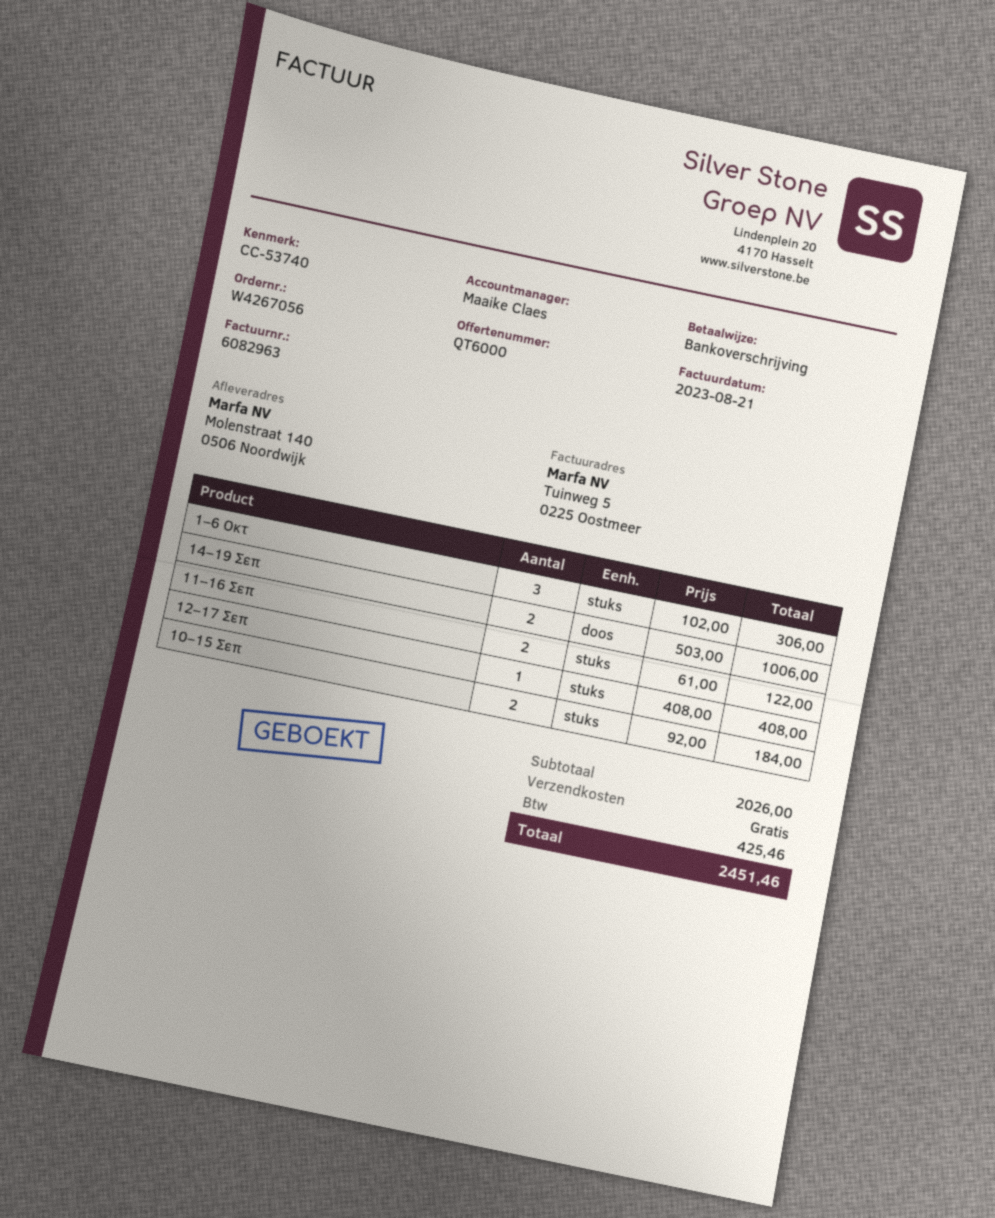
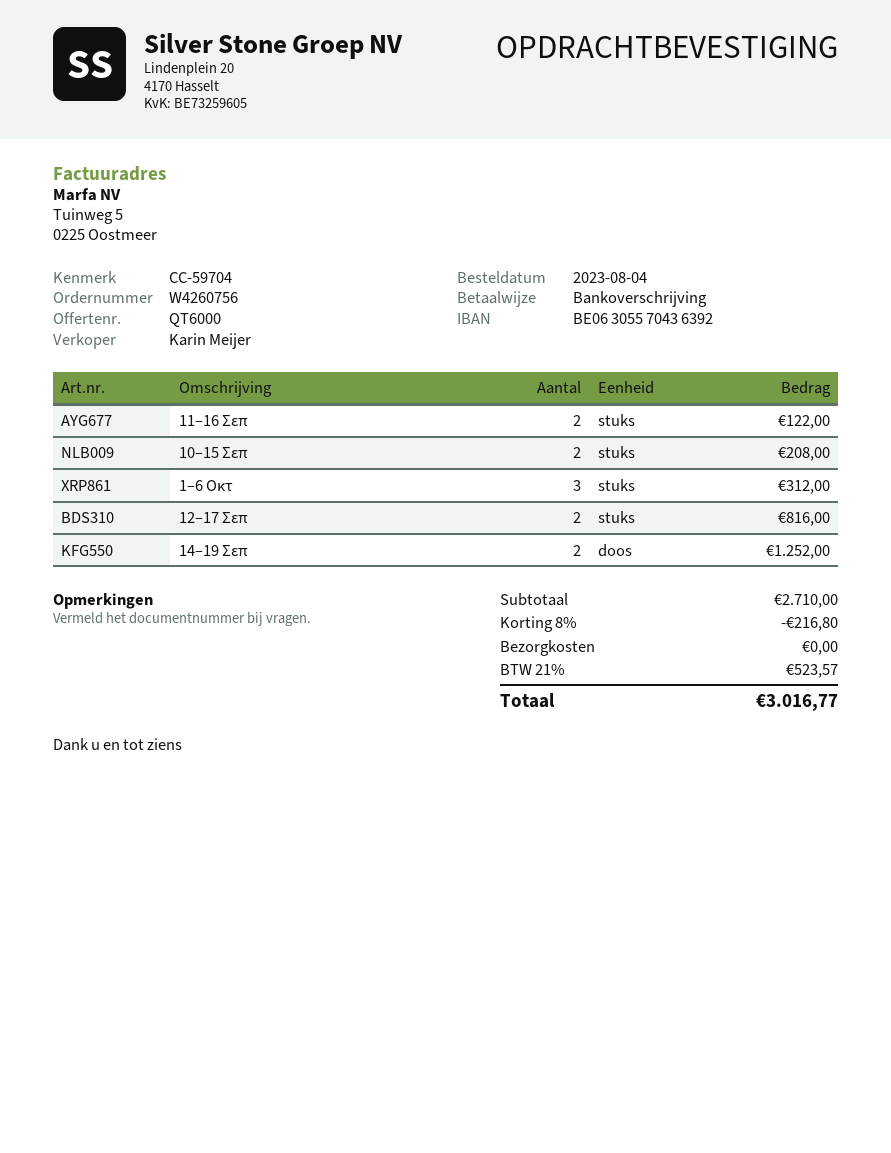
order number: W4267056 -> W4260756
reference: CC-53740 -> CC-59704
sales rep: Maaike Claes -> Karin Meijer
1–6 Οκτ: 3 for 306.00 -> 3 for 312.00
14–19 Σεπ: 2 for 1006.00 -> 2 for 1252.00
12–17 Σεπ: 1 for 408.00 -> 2 for 816.00
10–15 Σεπ: 2 for 184.00 -> 2 for 208.00
subtotal: 2026.00 -> 2710.00
discount: none -> 8% = 216.80
tax: 425.46 -> 523.57
total: 2451.46 -> 3016.77

